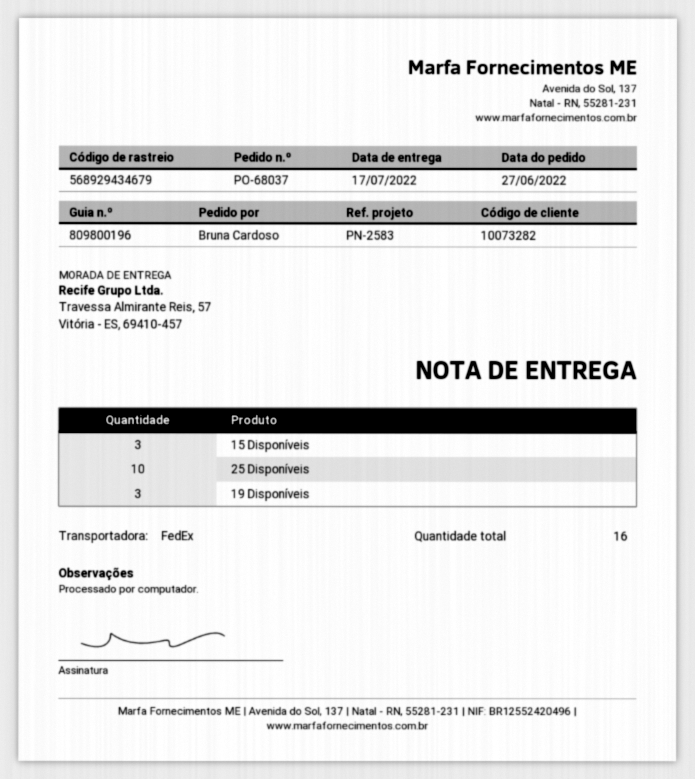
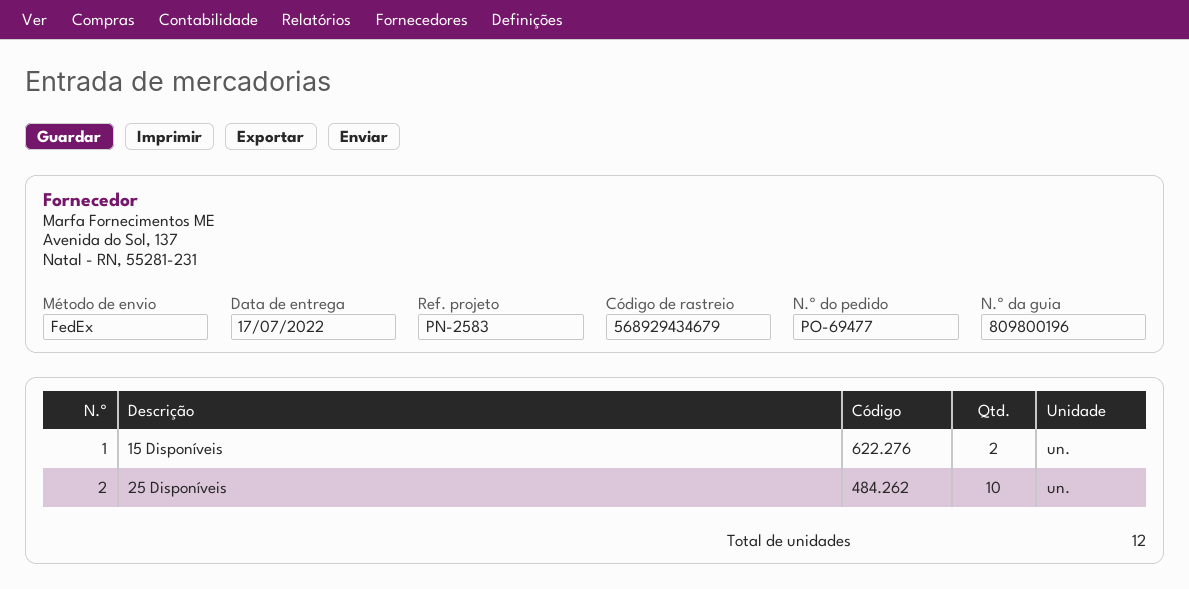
order number: PO-68037 -> PO-69477
15 Disponíveis: 3 -> 2
19 Disponíveis: 3 -> none
total quantity: 16 -> 12

